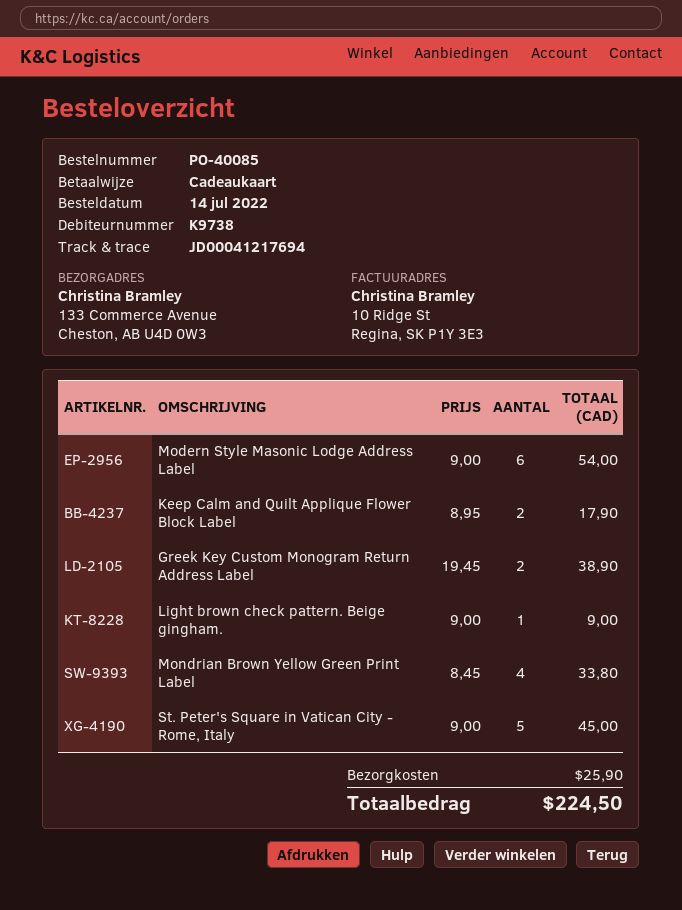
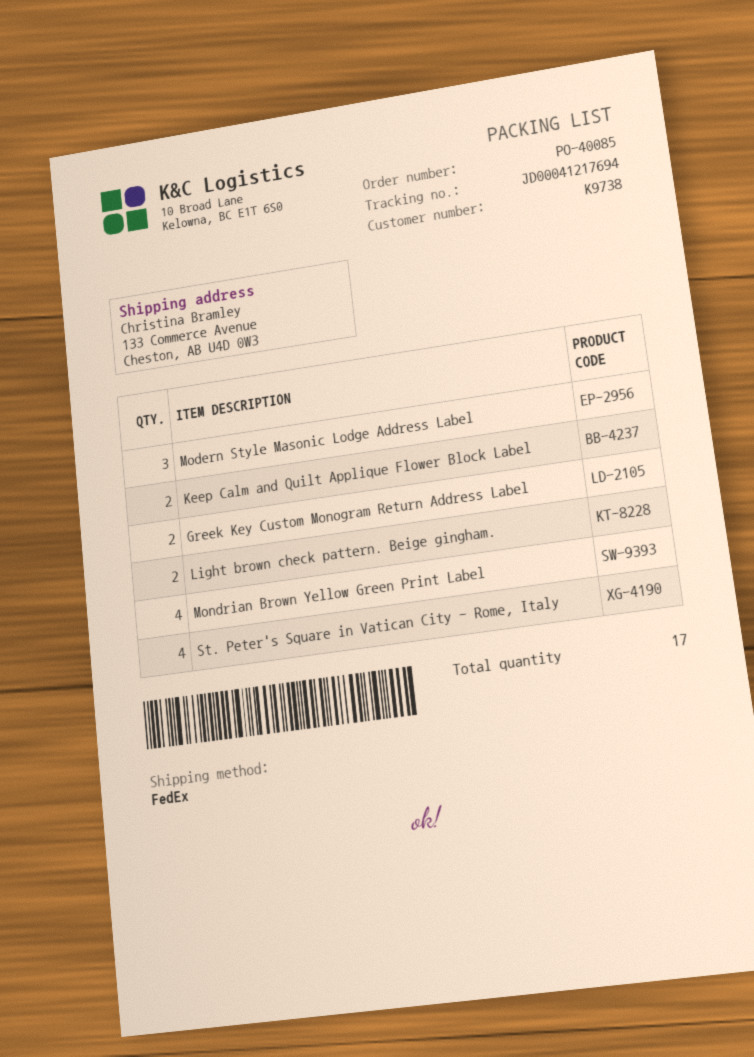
Modern Style Masonic Lodge Address Label: 6 -> 3
Light brown check pattern. Beige gingham.: 1 -> 2
St. Peter's Square in Vatican City - Rome, Italy: 5 -> 4

